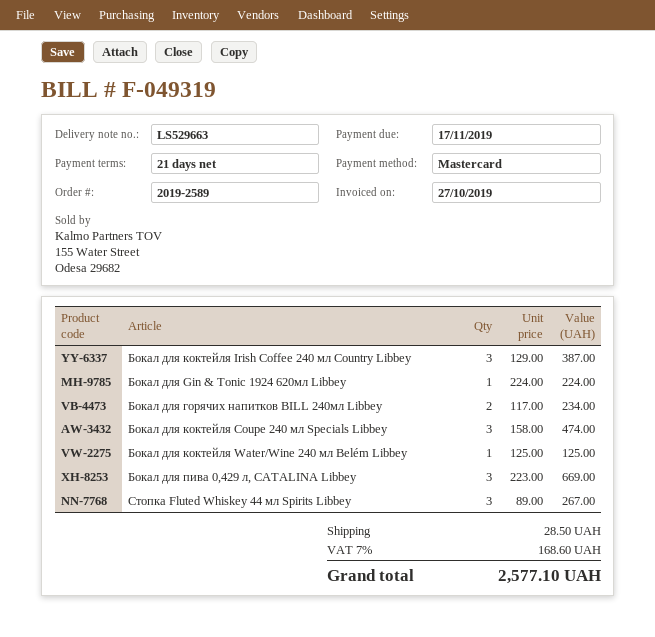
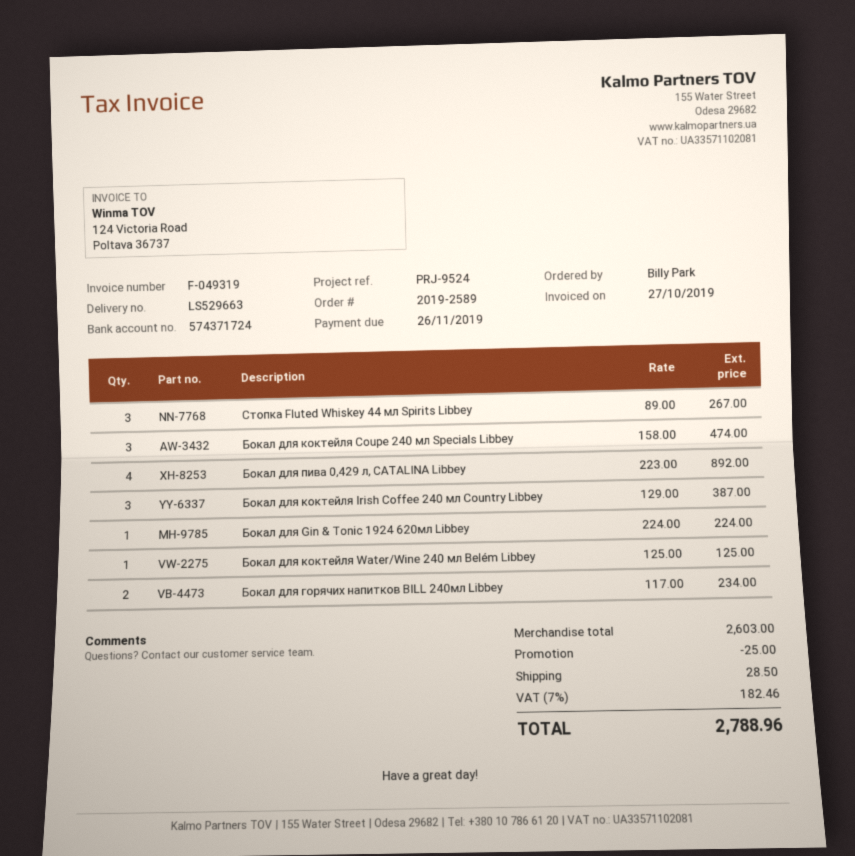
due date: 2019-11-17 -> 2019-11-26
Бокал для пива 0,429 л, CATALINA Libbey: 3 x 223.00 = 669.00 -> 4 x 223.00 = 892.00
discount: none -> 25.00
tax: 7% = 168.60 -> 7% = 182.46
total: 2577.10 -> 2788.96

